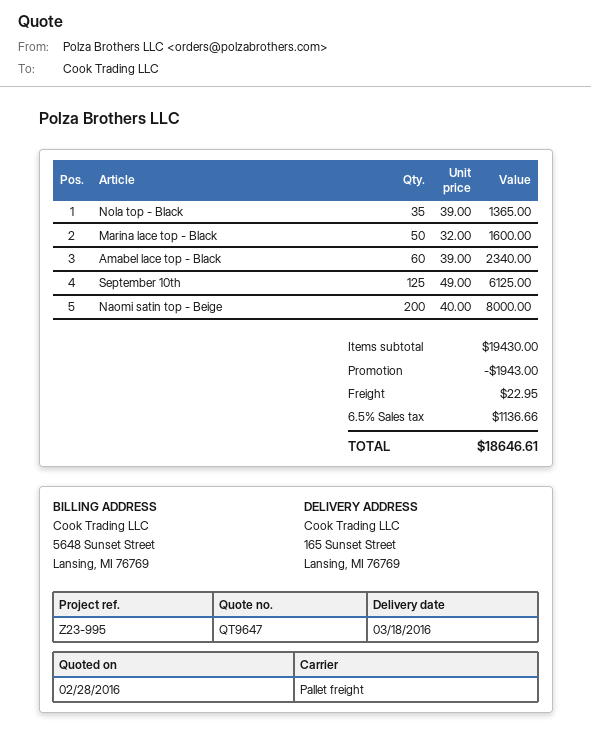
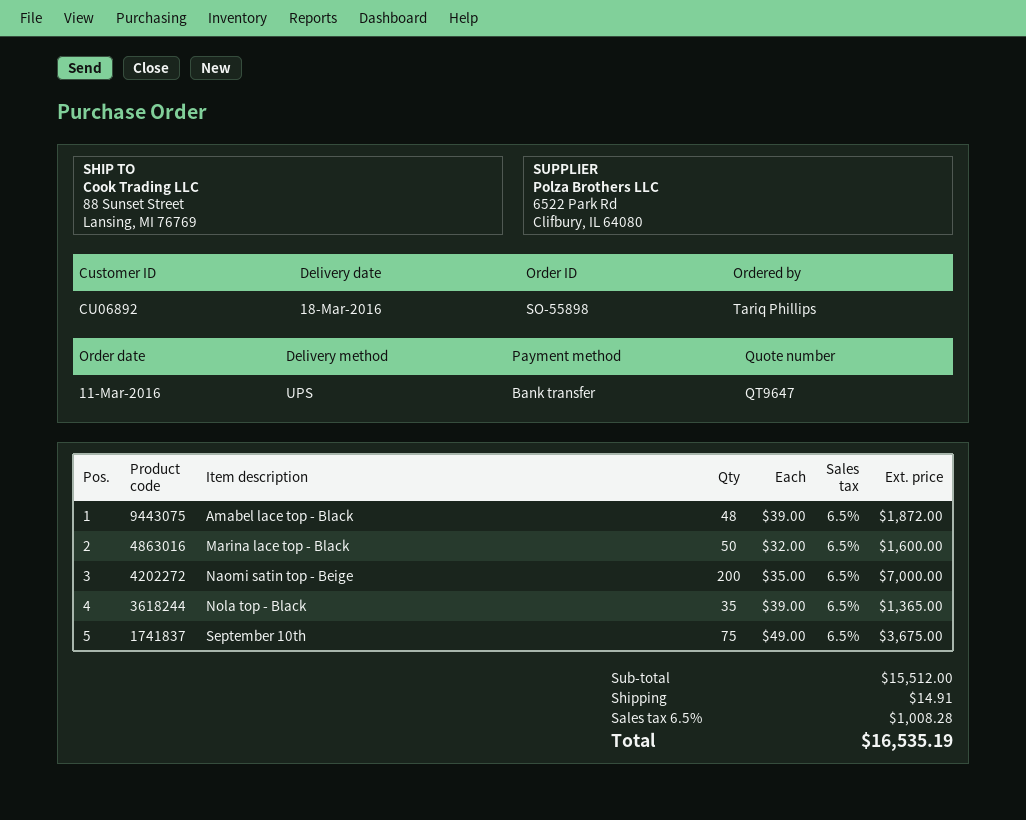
shipping method: pallet freight -> UPS
ship to: 165 Sunset Street, Lansing, MI 76769 -> 88 Sunset Street, Lansing, MI 76769
Amabel lace top - Black: 60 x 39.00 = 2340.00 -> 48 x 39.00 = 1872.00
September 10th: 125 x 49.00 = 6125.00 -> 75 x 49.00 = 3675.00
Naomi satin top - Beige: 200 x 40.00 = 8000.00 -> 200 x 35.00 = 7000.00
subtotal: 19430.00 -> 15512.00
discount: 1943.00 -> none
shipping: 22.95 -> 14.91
tax: 6.5% = 1136.66 -> 6.5% = 1008.28
total: 18646.61 -> 16535.19

